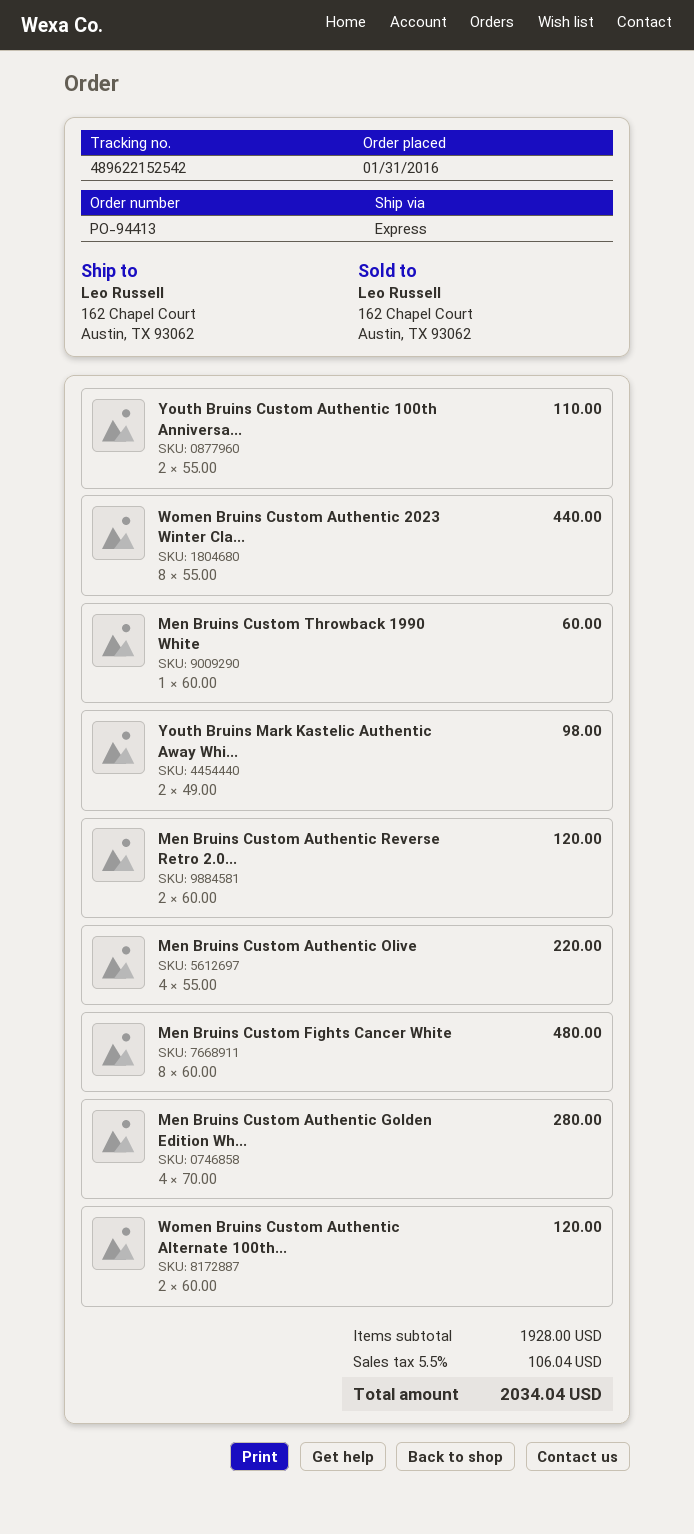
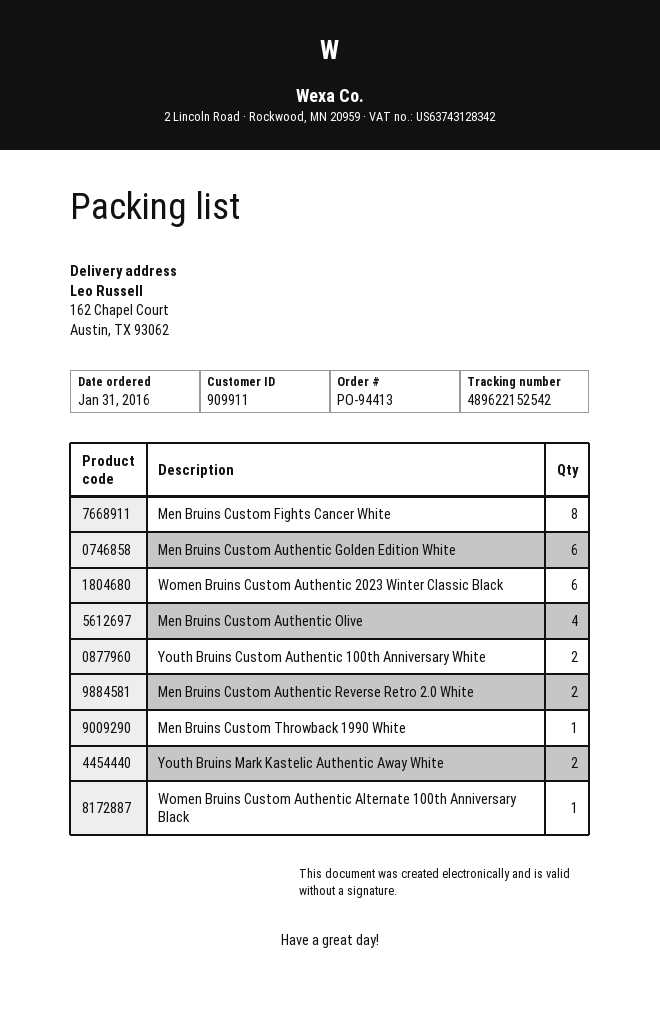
Women Bruins Custom Authentic 2023 Winter Cla...: 8 -> 6
Men Bruins Custom Authentic Golden Edition Wh...: 4 -> 6
Women Bruins Custom Authentic Alternate 100th...: 2 -> 1

